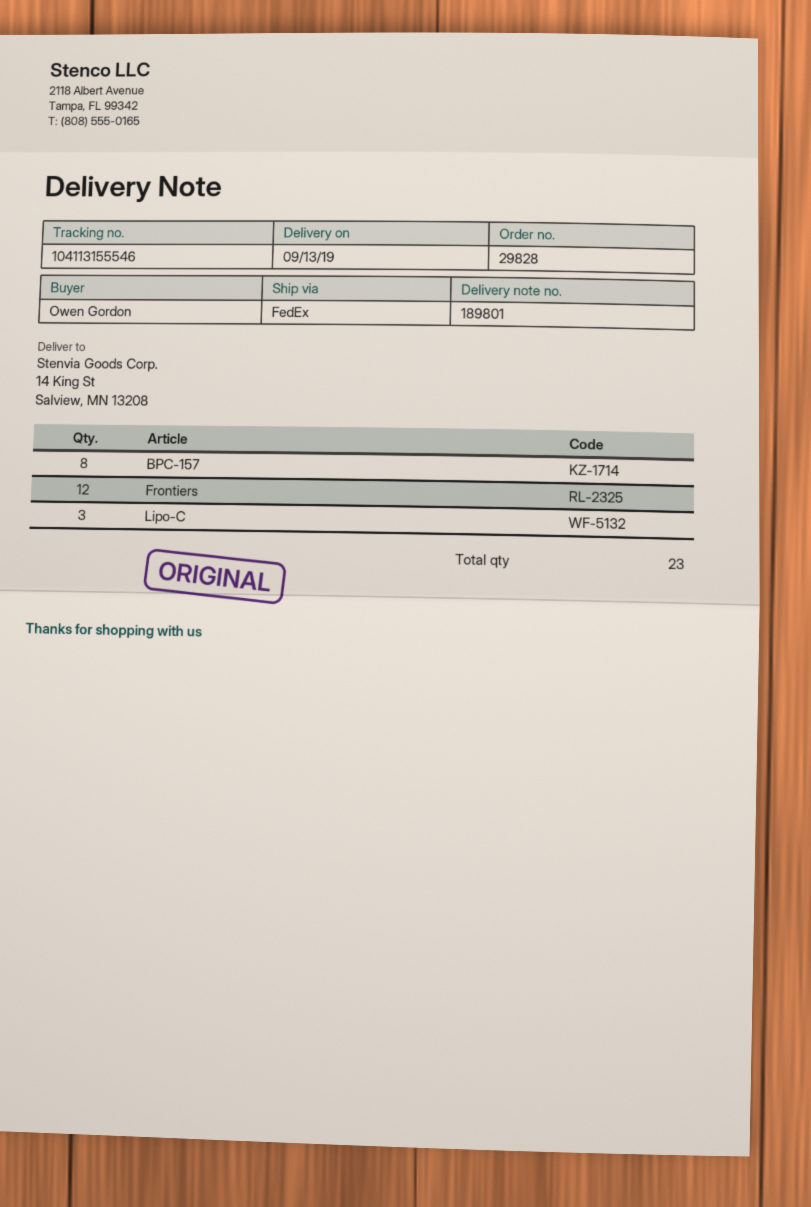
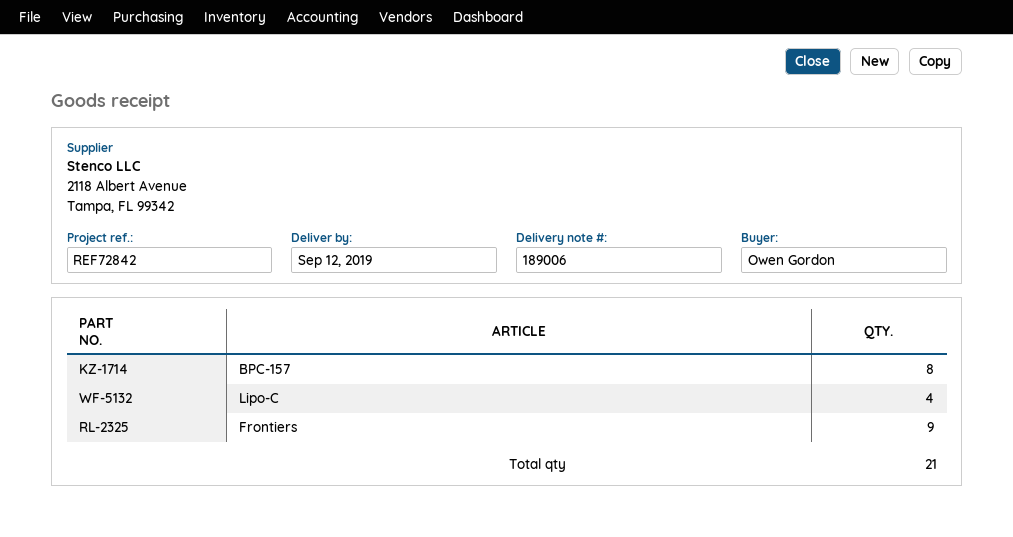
delivery note number: 189801 -> 189006
delivery date: 2019-09-13 -> 2019-09-12
Frontiers: 12 -> 9
Lipo-C: 3 -> 4
total quantity: 23 -> 21

